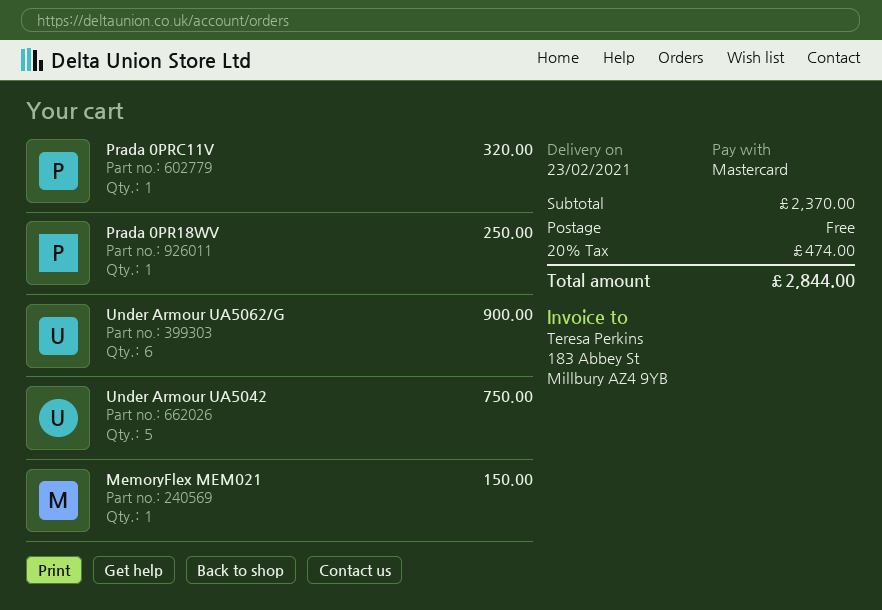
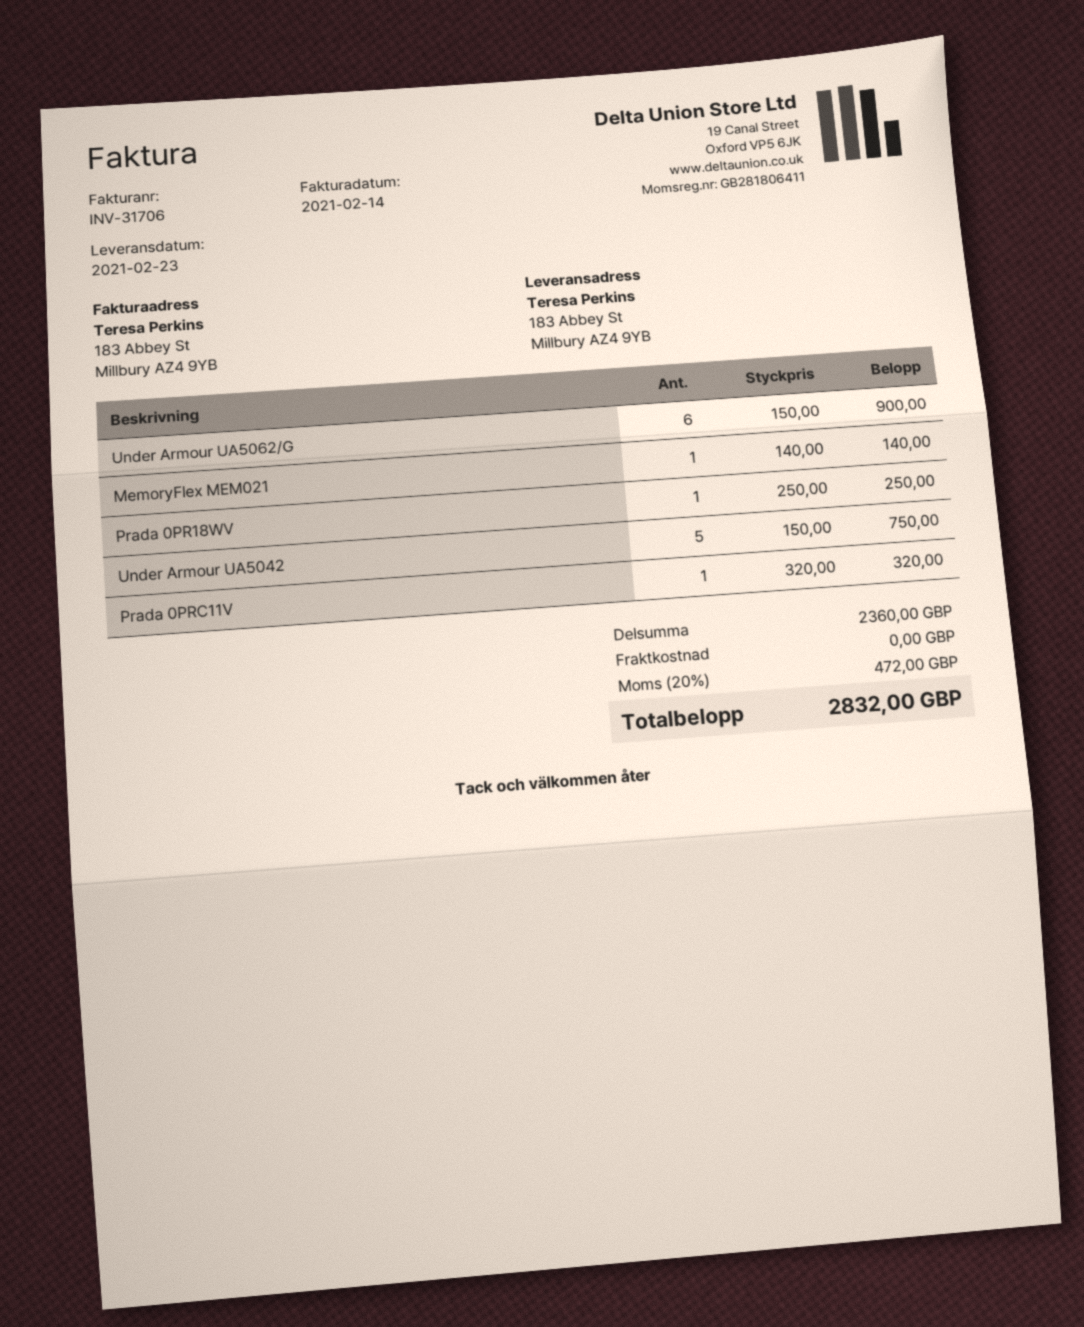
MemoryFlex MEM021: 1 for 150.00 -> 1 for 140.00
subtotal: 2370.00 -> 2360.00
tax: 20% = 474.00 -> 20% = 472.00
total: 2844.00 -> 2832.00

